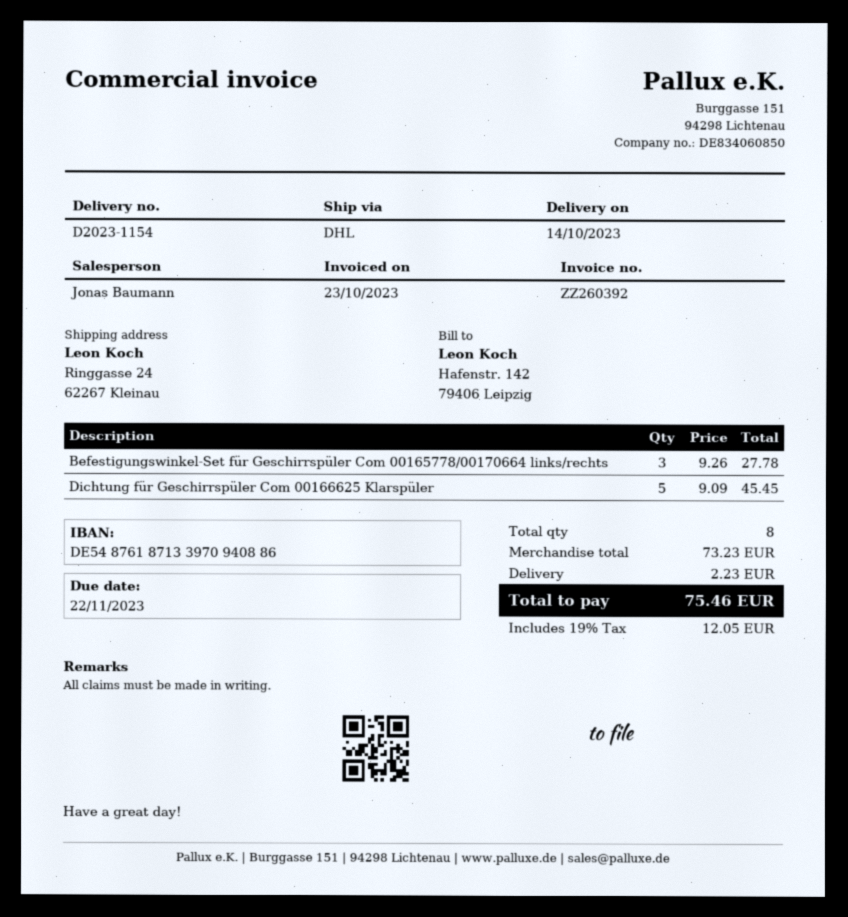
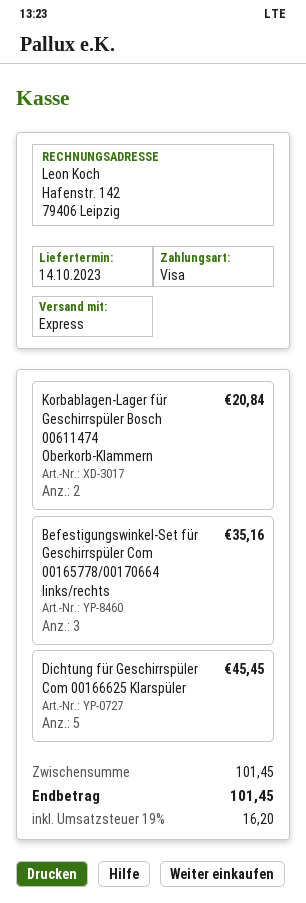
shipping method: DHL -> express
Befestigungswinkel-Set für Geschirrspüler Com 00165778/00170664 links/rechts: 3 for 27.78 -> 3 for 35.16
Korbablagen-Lager für Geschirrspüler Bosch 00611474 Oberkorb-Klammern: none -> 2 for 20.84
subtotal: 73.23 -> 101.45
shipping: 2.23 -> none
tax: 19% = 12.05 -> 19% = 16.20
total: 75.46 -> 101.45

